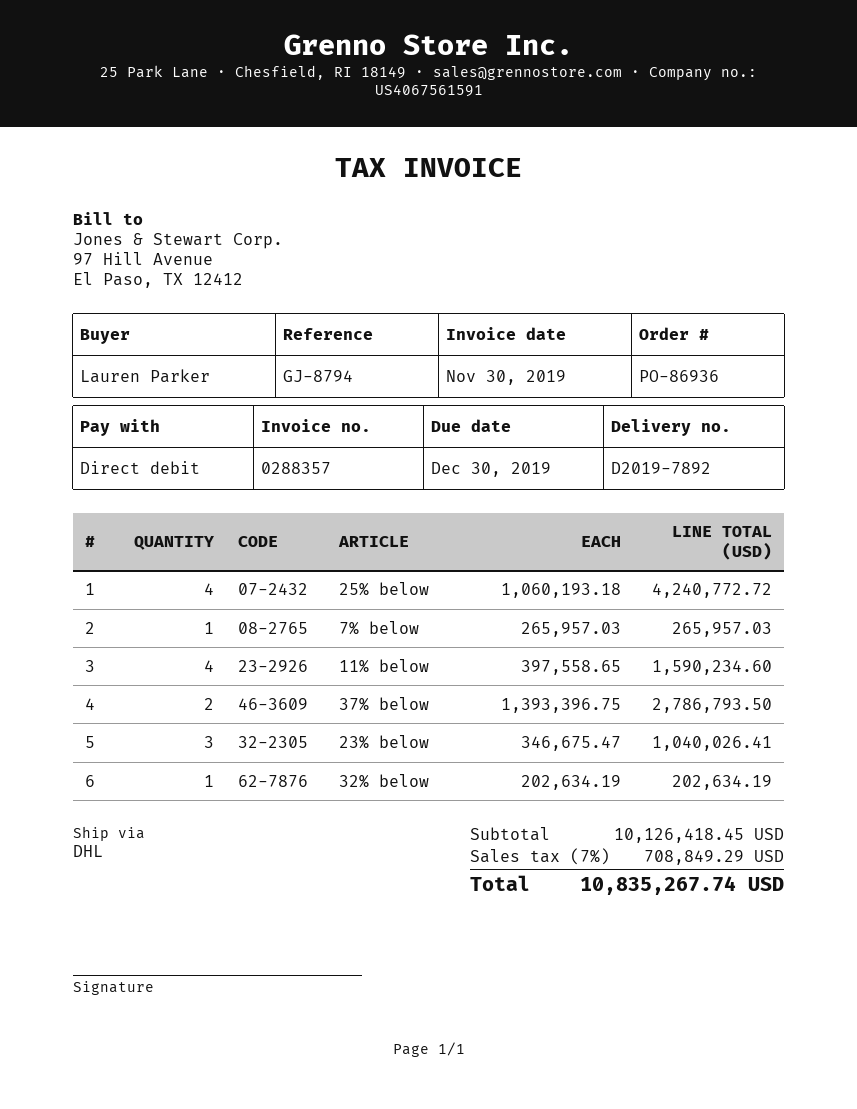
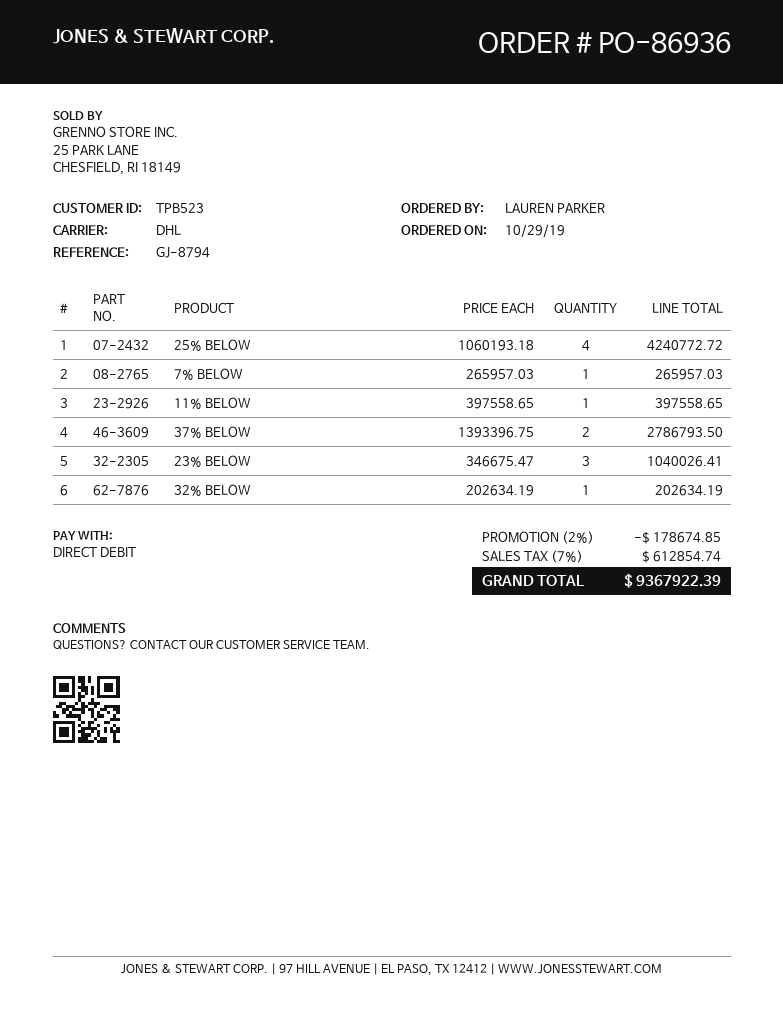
11% below: 4 x 397558.65 = 1590234.60 -> 1 x 397558.65 = 397558.65
discount: none -> 2% = 178674.85
tax: 7% = 708849.29 -> 7% = 612854.74
total: 10835267.74 -> 9367922.39

